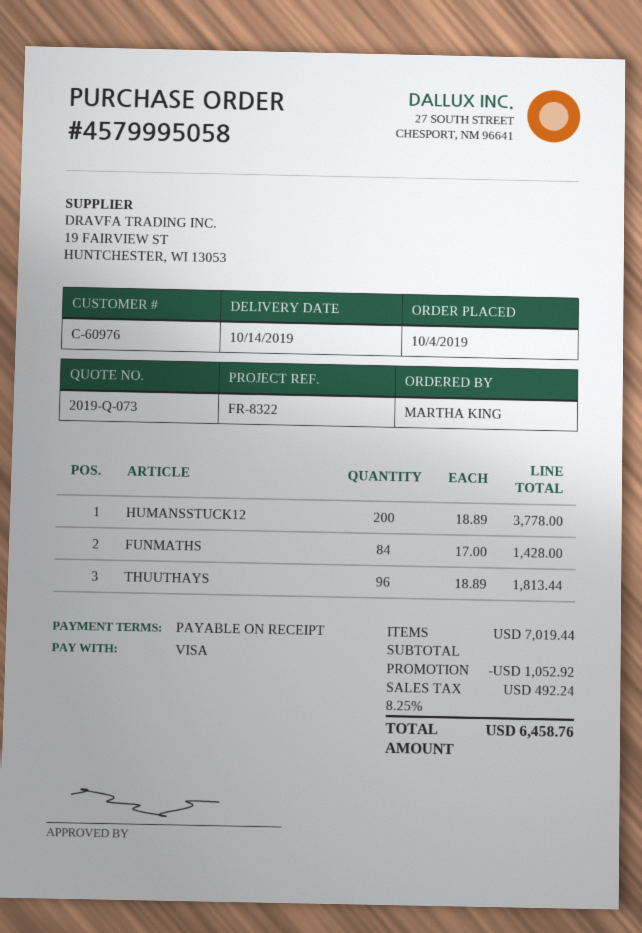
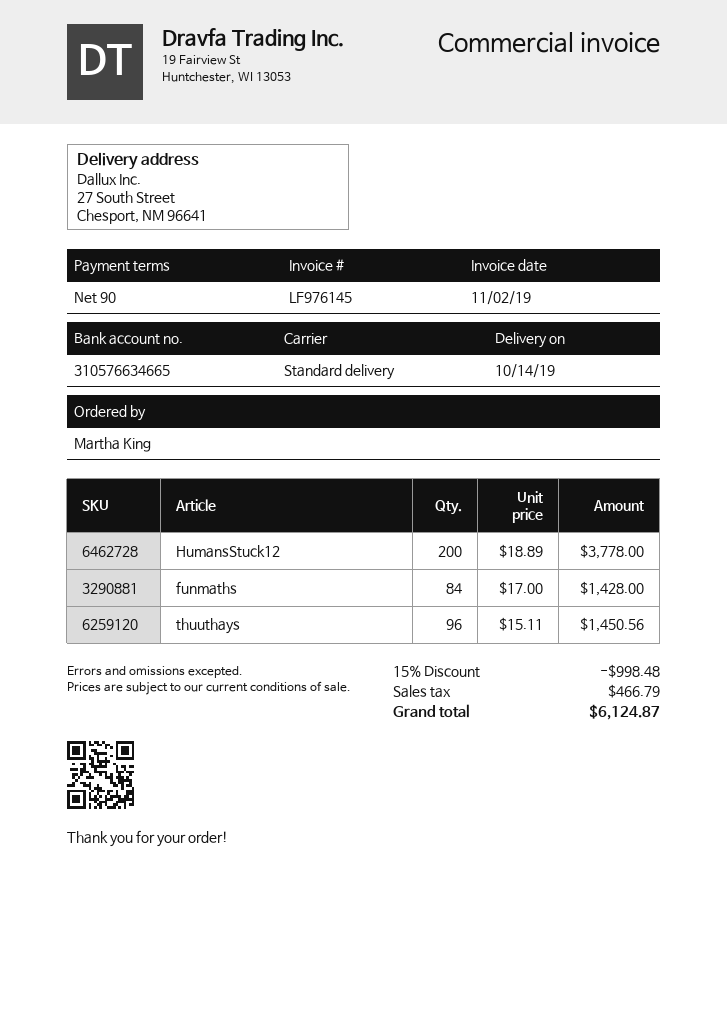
payment terms: on receipt -> 90 days
THUUTHAYS: 96 x 18.89 = 1813.44 -> 96 x 15.11 = 1450.56
discount: 1052.92 -> 998.48
tax: 492.24 -> 466.79
total: 6458.76 -> 6124.87

